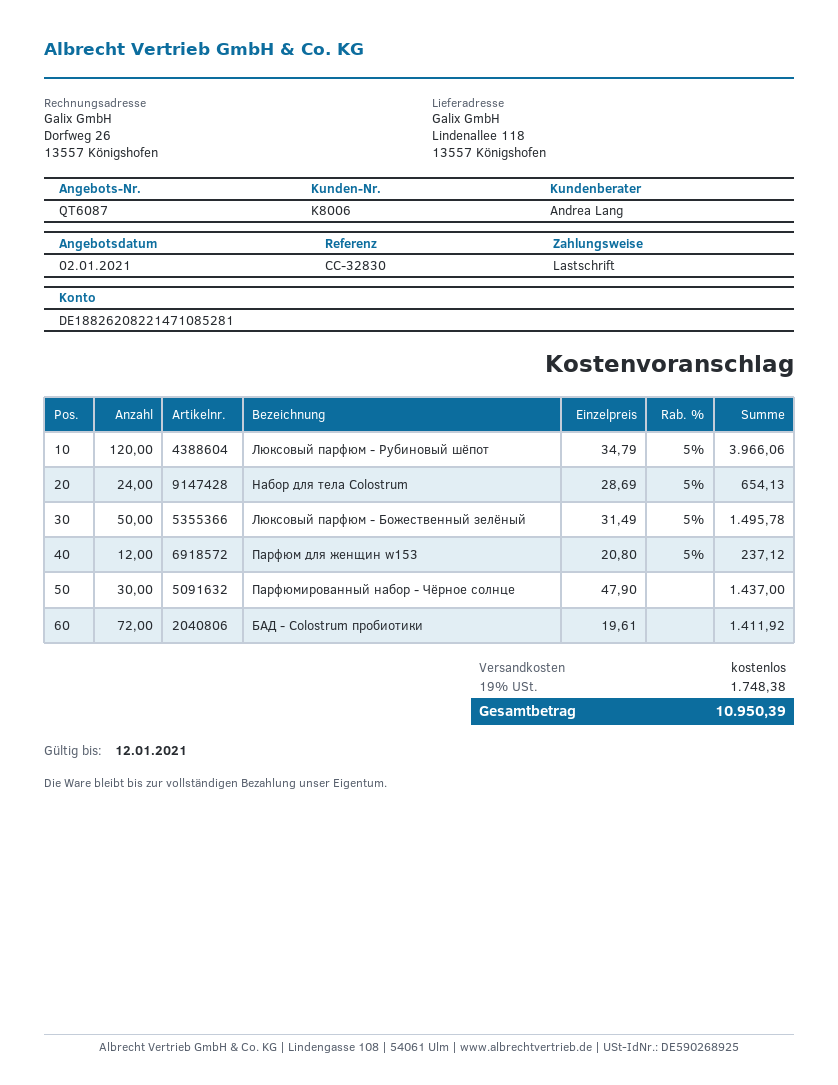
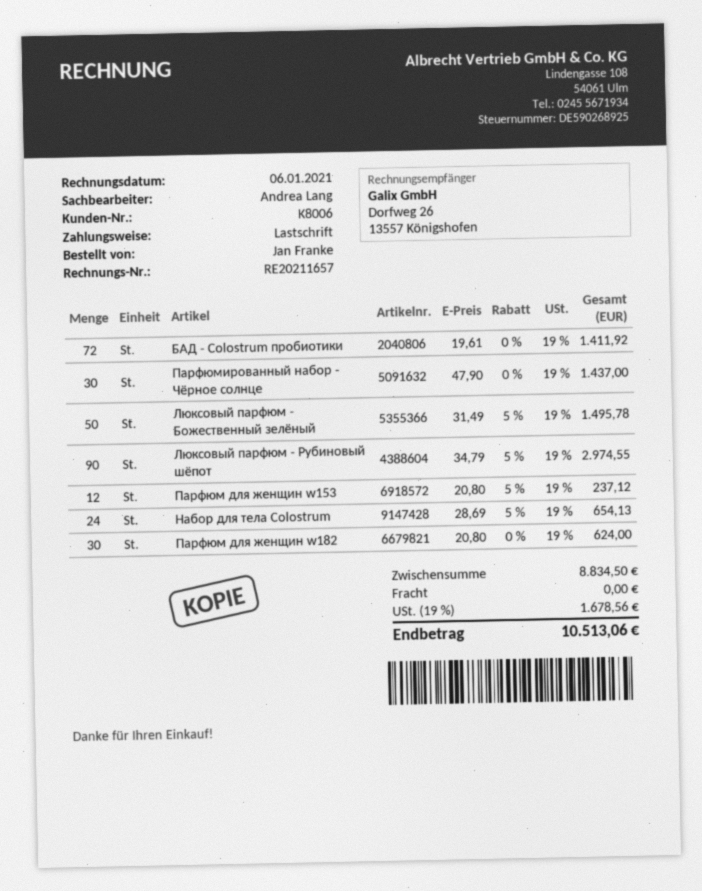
Люксовый парфюм - Рубиновый шёпот: 120 x 34.79 - 5% = 3966.06 -> 90 x 34.79 - 5% = 2974.55
Парфюм для женщин w182: none -> 30 x 20.80 = 624.00
tax: 19% = 1748.38 -> 19% = 1678.56
total: 10950.39 -> 10513.06

